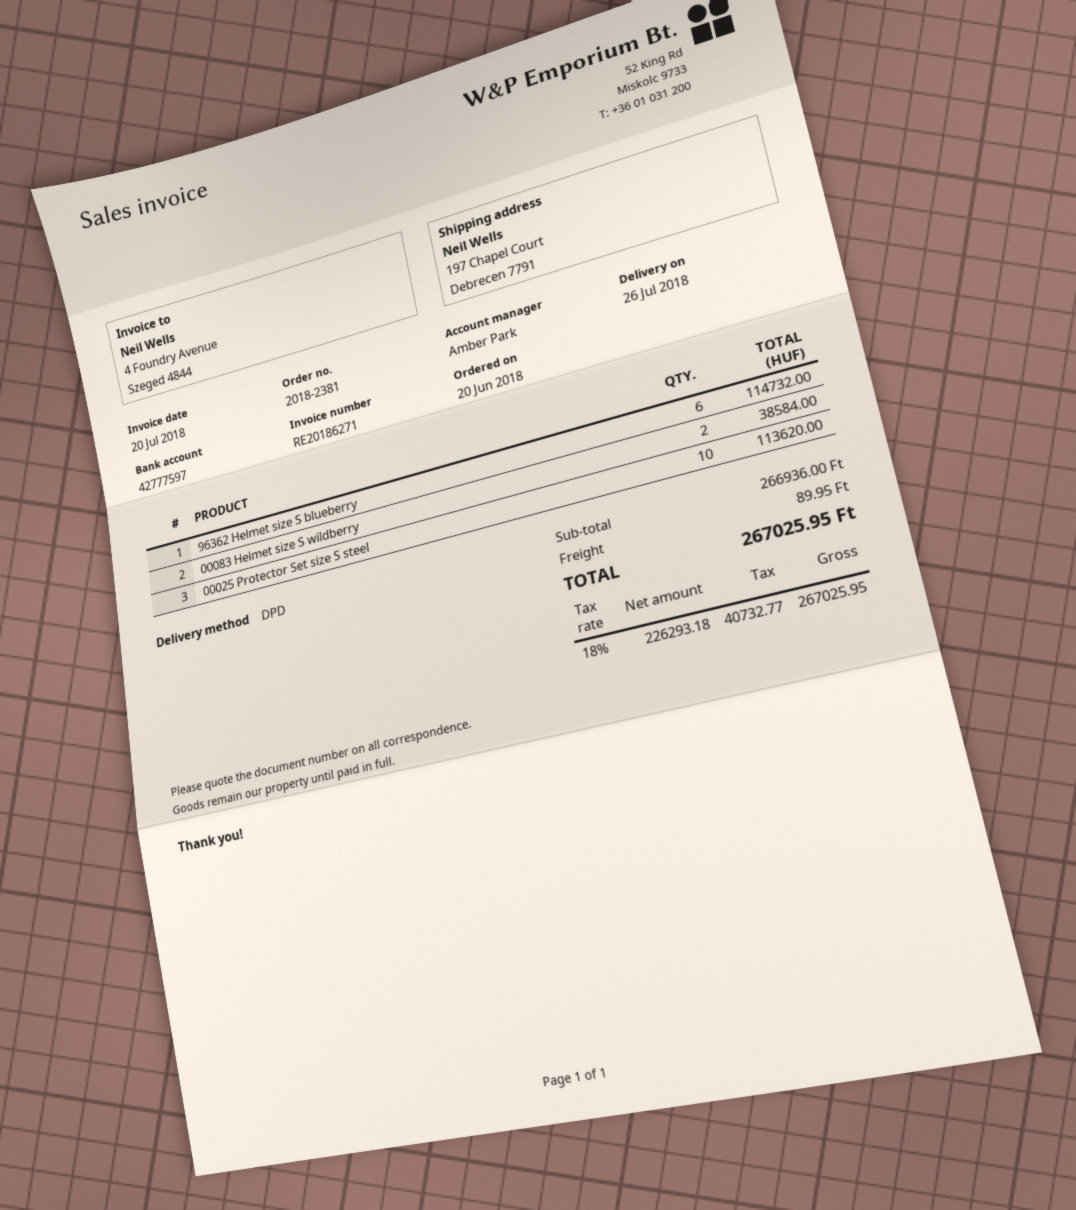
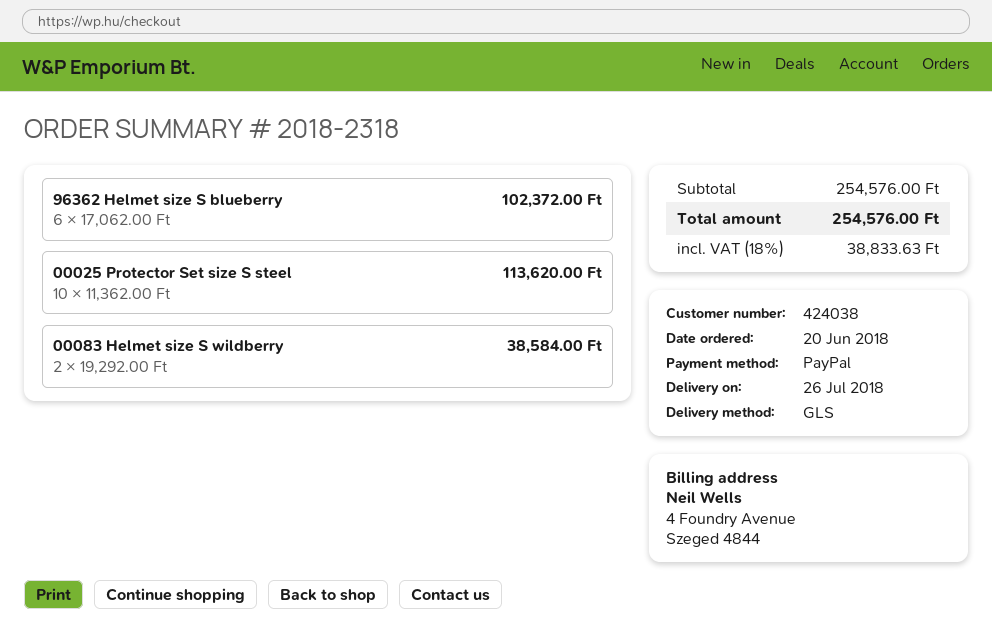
order number: 2018-2381 -> 2018-2318
shipping method: DPD -> GLS
96362 Helmet size S blueberry: 6 for 114732.00 -> 6 for 102372.00
subtotal: 266936.00 -> 254576.00
shipping: 89.95 -> none
tax: 18% = 40732.77 -> 18% = 38833.63
total: 267025.95 -> 254576.00

